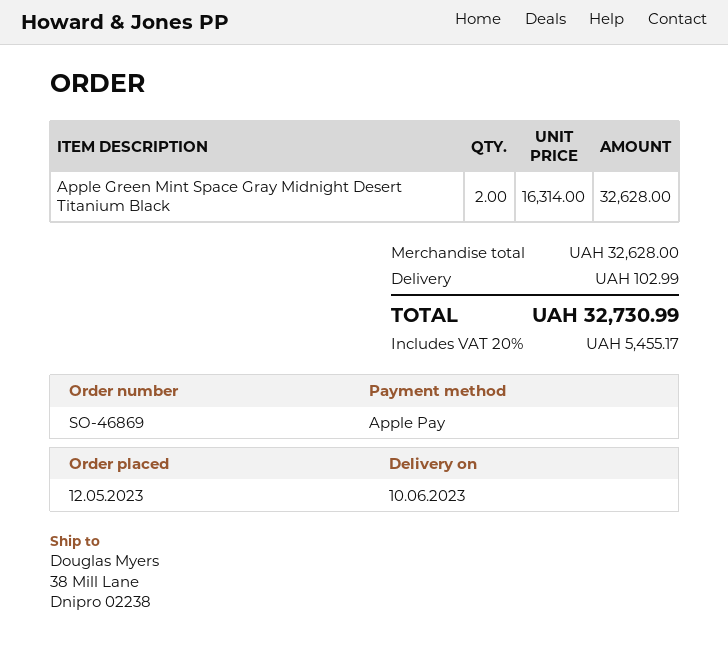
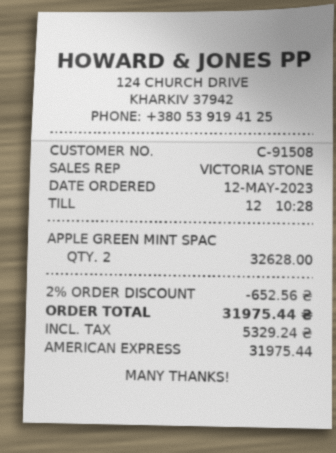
payment method: Apple Pay -> American Express
discount: none -> 2% = 652.56
shipping: 102.99 -> none
tax: 5455.17 -> 5329.24
total: 32730.99 -> 31975.44

